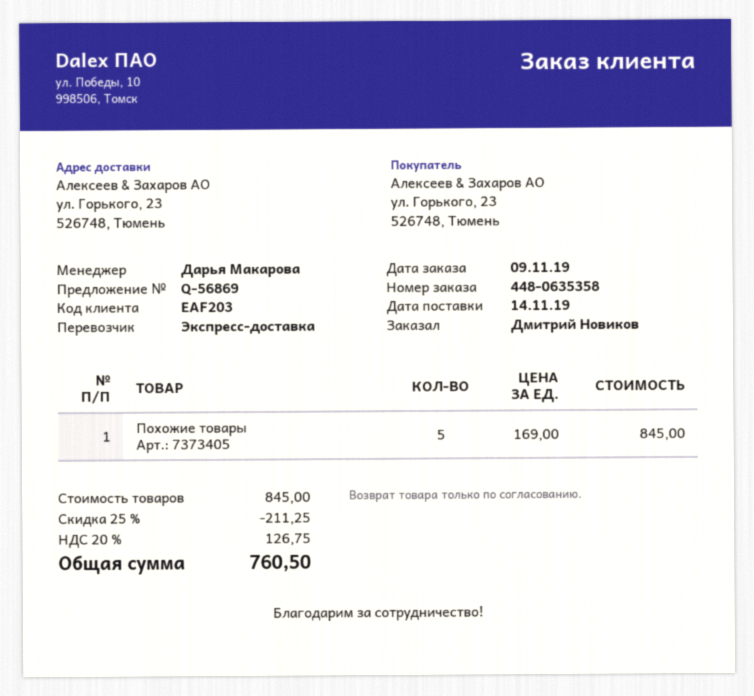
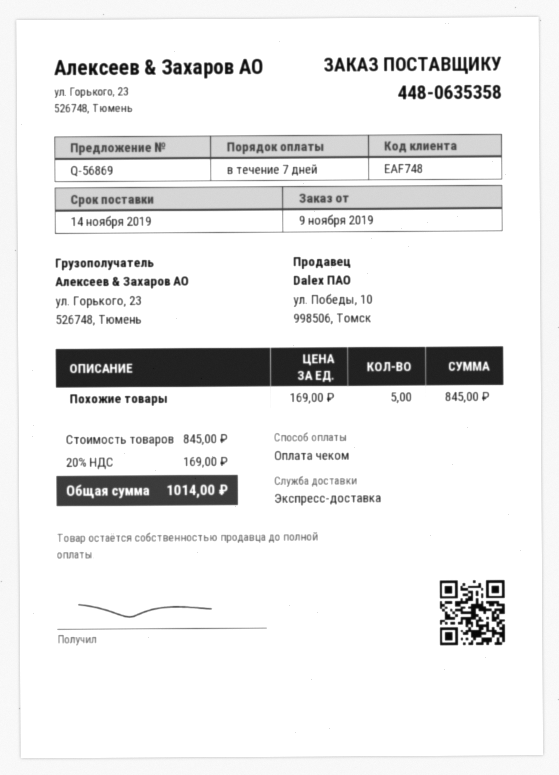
customer number: EAF203 -> EAF748
discount: 25% = 211.25 -> none
tax: 20% = 126.75 -> 20% = 169.00
total: 760.50 -> 1014.00

